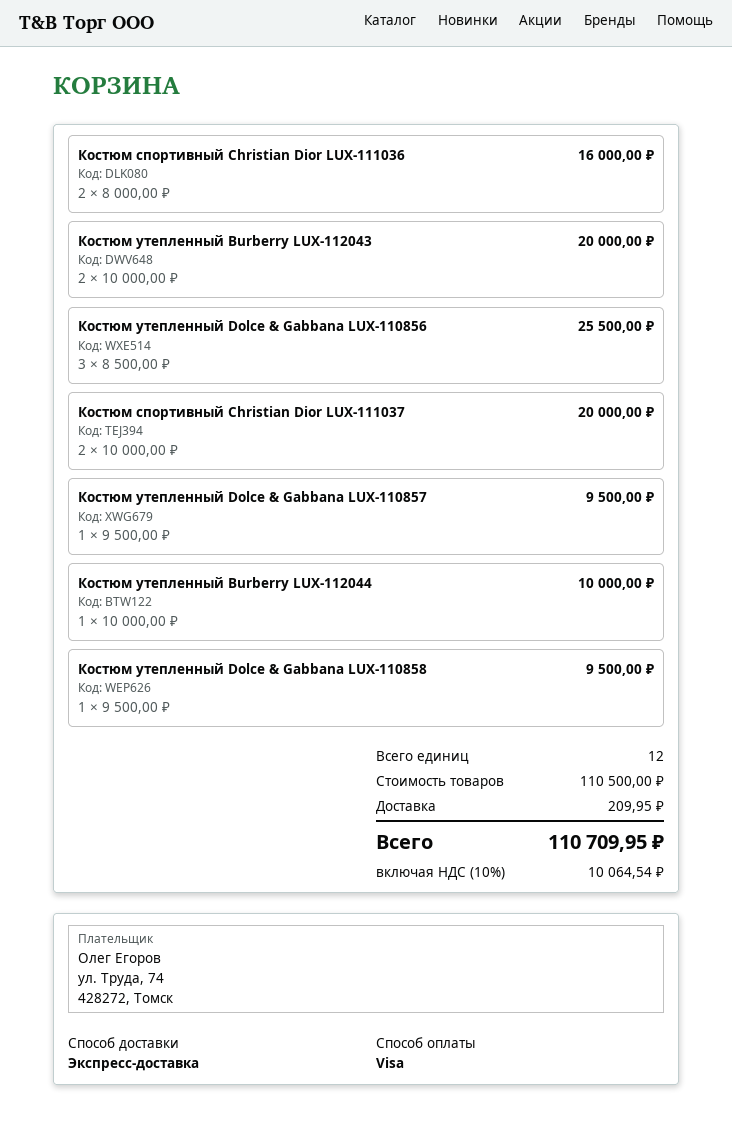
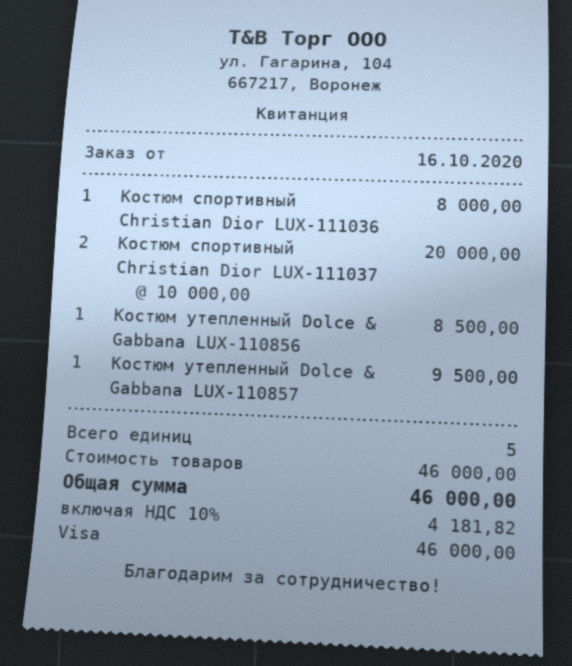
Костюм спортивный Christian Dior LUX-111036: 2 x 8000.00 = 16000.00 -> 1 x 8000.00 = 8000.00
Костюм утепленный Burberry LUX-112043: 2 x 10000.00 = 20000.00 -> none
Костюм утепленный Dolce & Gabbana LUX-110856: 3 x 8500.00 = 25500.00 -> 1 x 8500.00 = 8500.00
Костюм утепленный Burberry LUX-112044: 1 x 10000.00 = 10000.00 -> none
Костюм утепленный Dolce & Gabbana LUX-110858: 1 x 9500.00 = 9500.00 -> none
total quantity: 12 -> 5
subtotal: 110500.00 -> 46000.00
shipping: 209.95 -> none
tax: 10% = 10064.54 -> 10% = 4181.82
total: 110709.95 -> 46000.00

